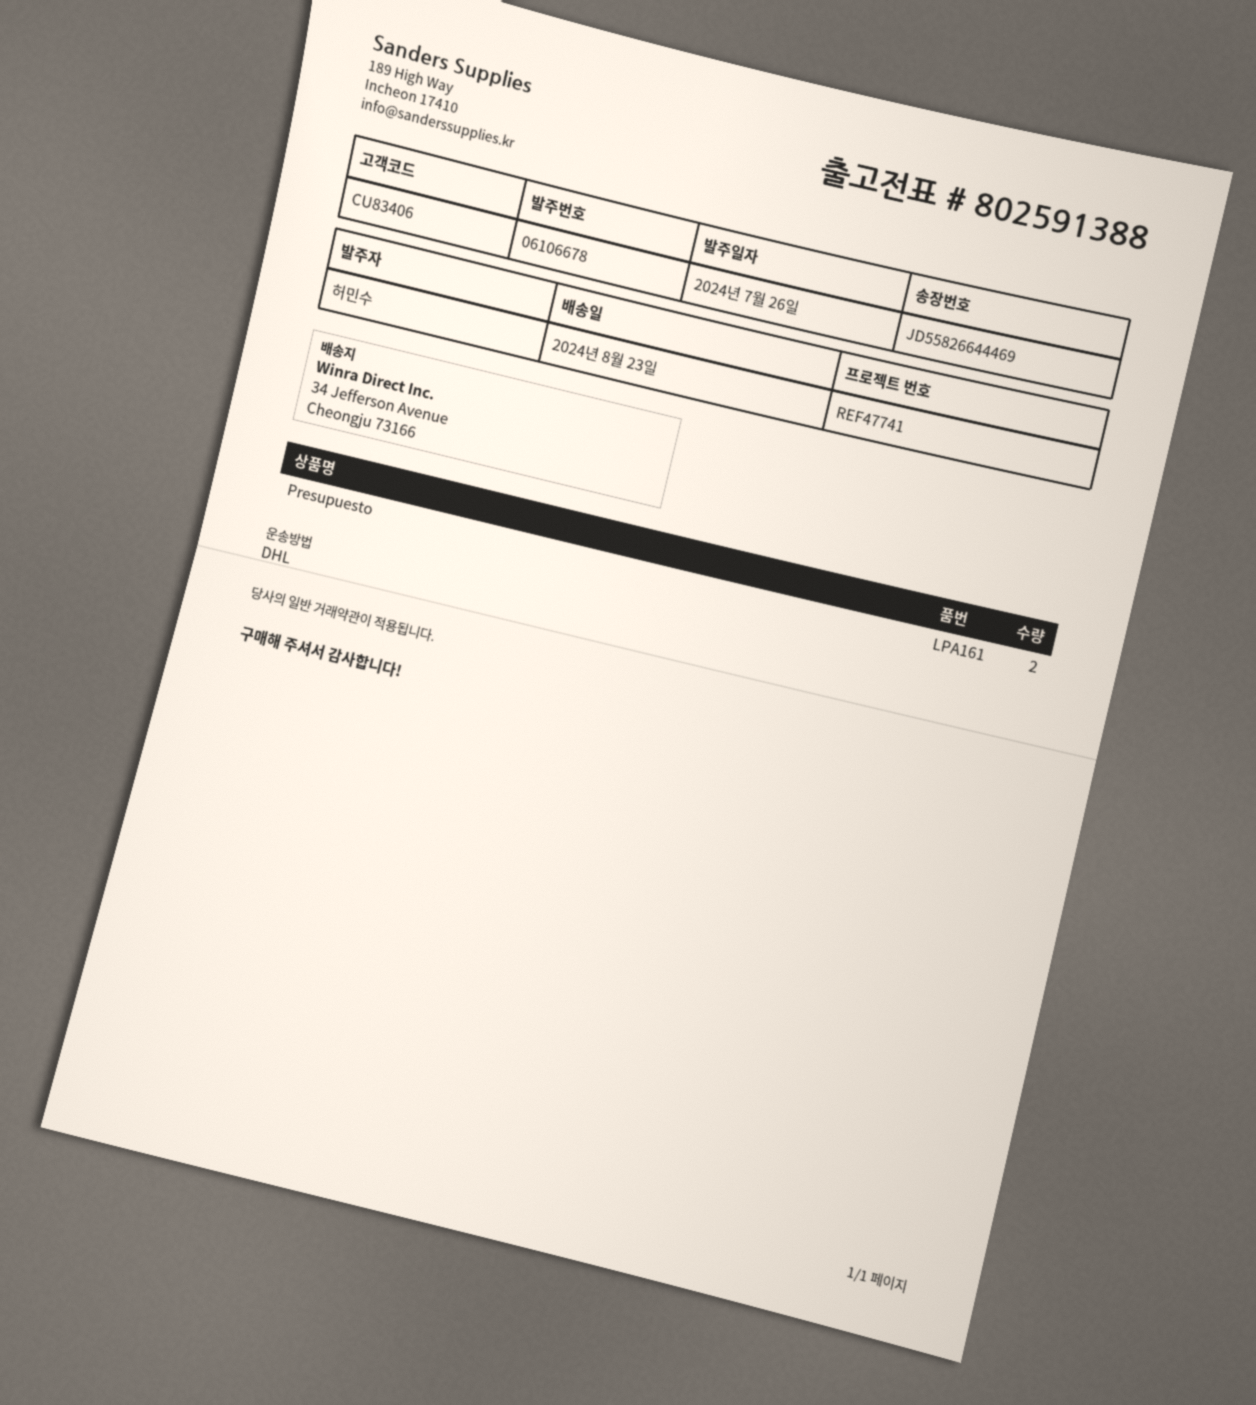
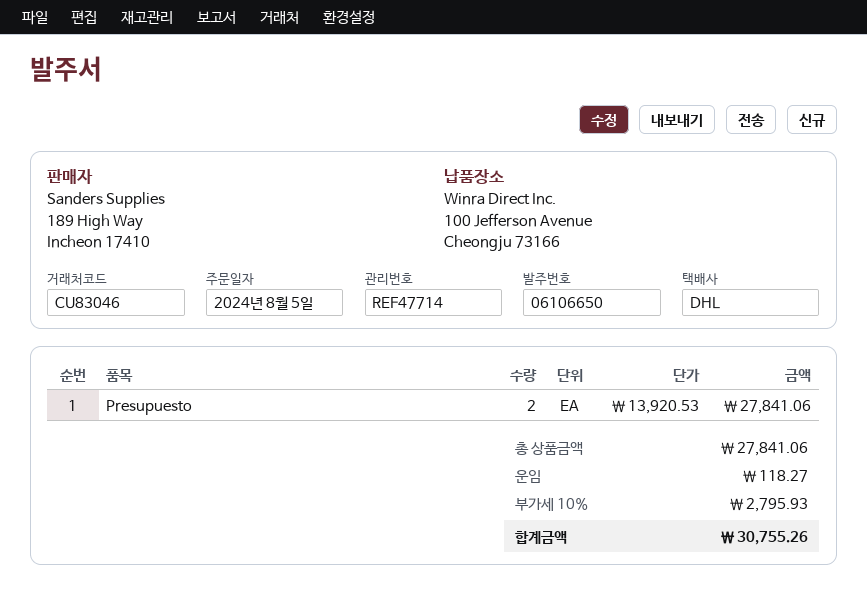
order number: 06106678 -> 06106650
order date: 2024-07-26 -> 2024-08-05
customer number: CU83406 -> CU83046
reference: REF47741 -> REF47714
ship to: 34 Jefferson Avenue, Cheongju 73166 -> 100 Jefferson Avenue, Cheongju 73166

